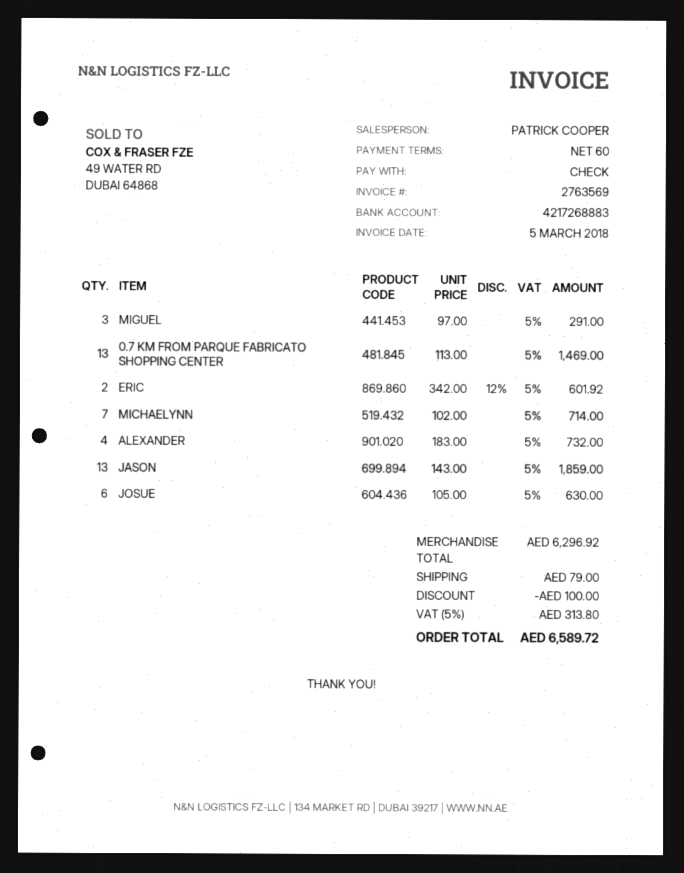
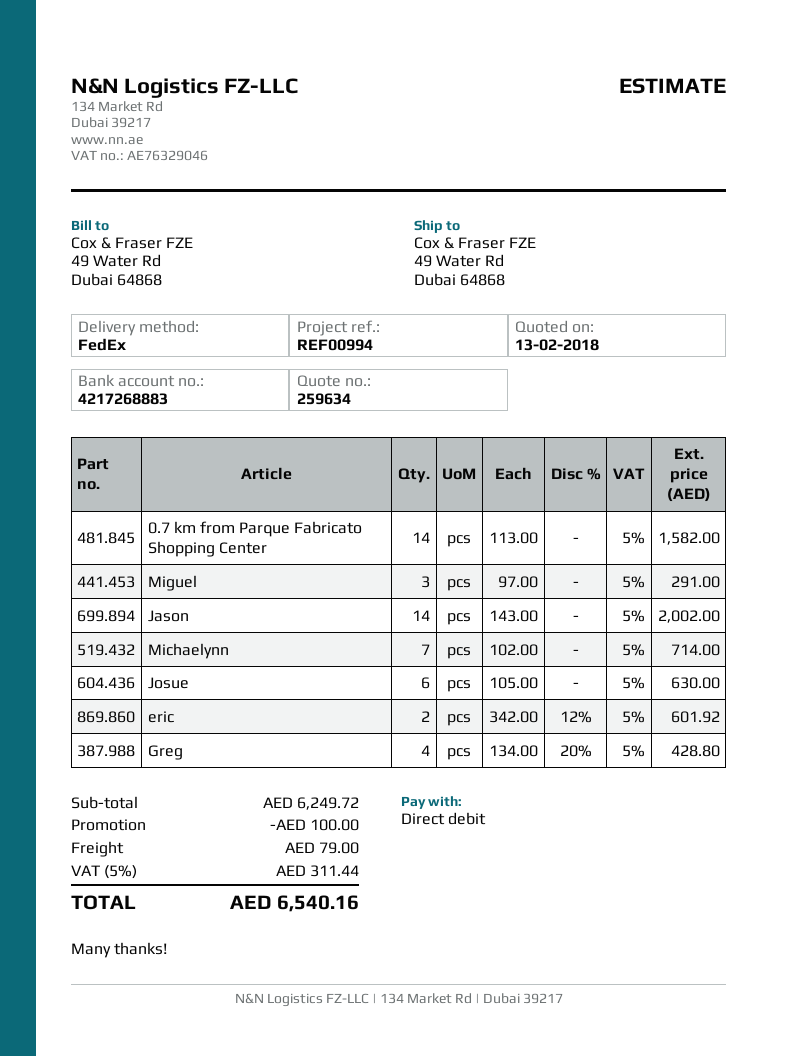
payment method: cheque -> direct debit
0.7 KM FROM PARQUE FABRICATO SHOPPING CENTER: 13 x 113.00 = 1469.00 -> 14 x 113.00 = 1582.00
ALEXANDER: 4 x 183.00 = 732.00 -> none
JASON: 13 x 143.00 = 1859.00 -> 14 x 143.00 = 2002.00
Greg: none -> 4 x 134.00 - 20% = 428.80
subtotal: 6296.92 -> 6249.72
tax: 5% = 313.80 -> 5% = 311.44
total: 6589.72 -> 6540.16

